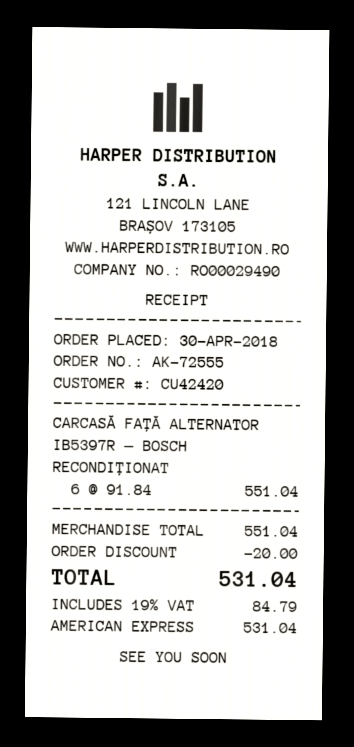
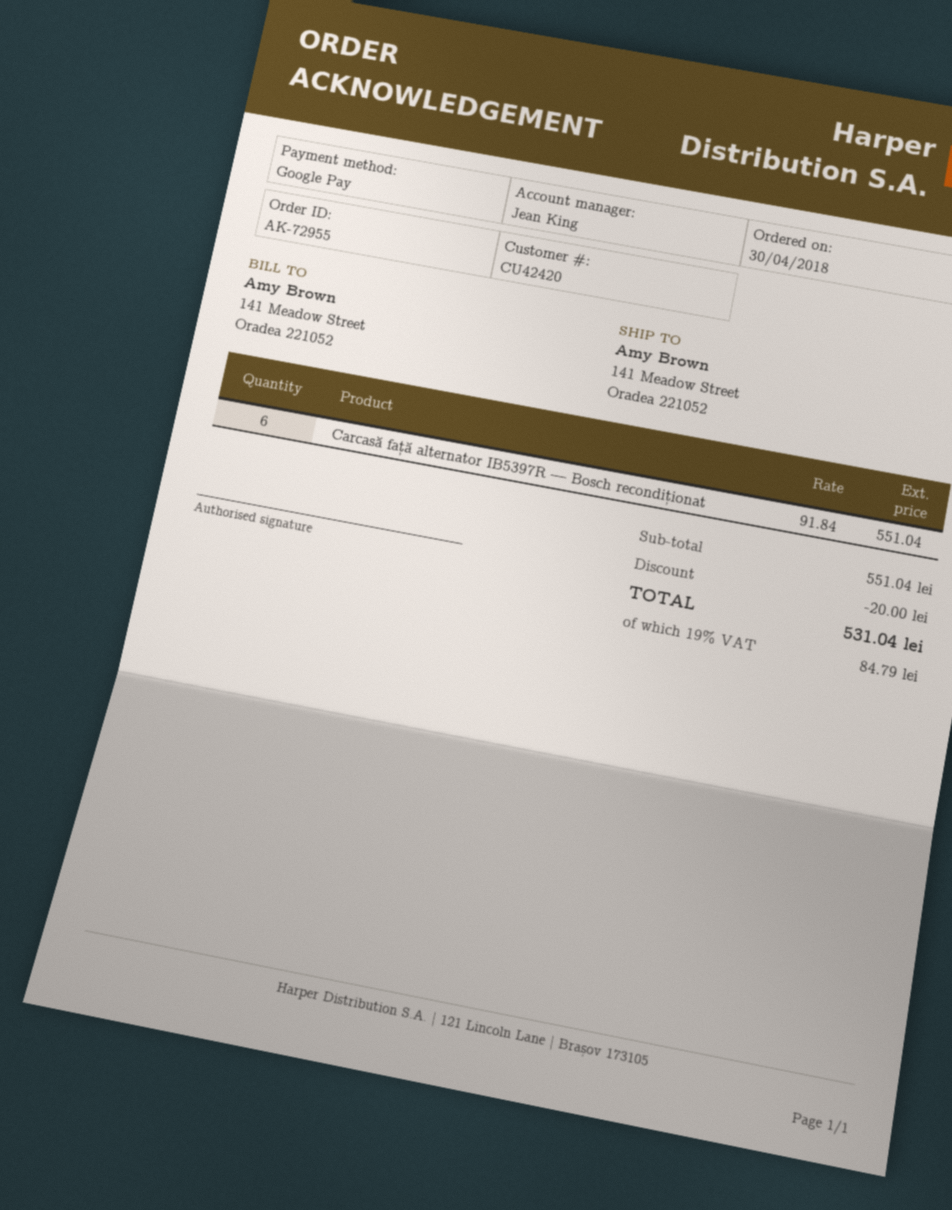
order number: AK-72555 -> AK-72955
payment method: American Express -> Google Pay

